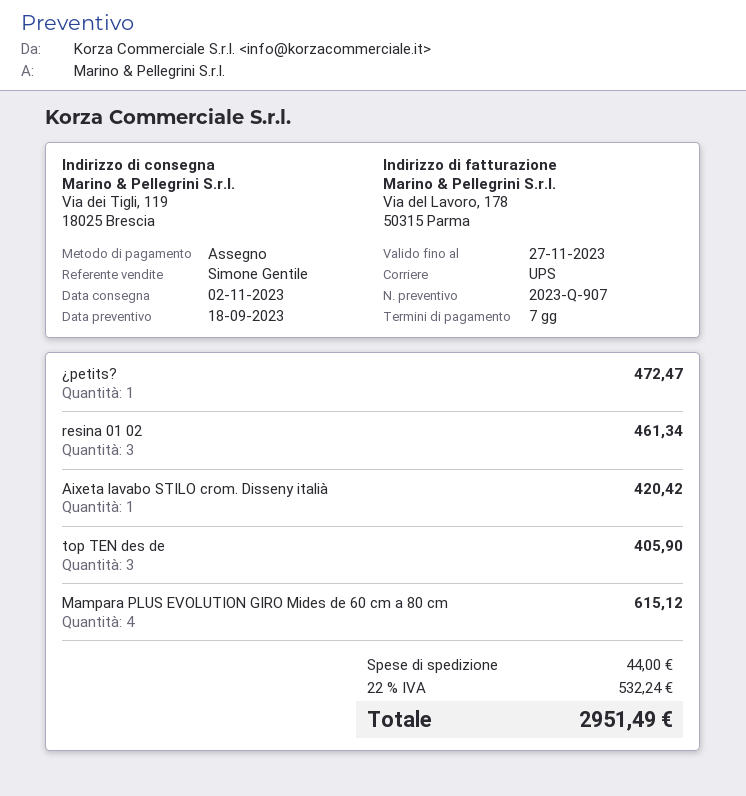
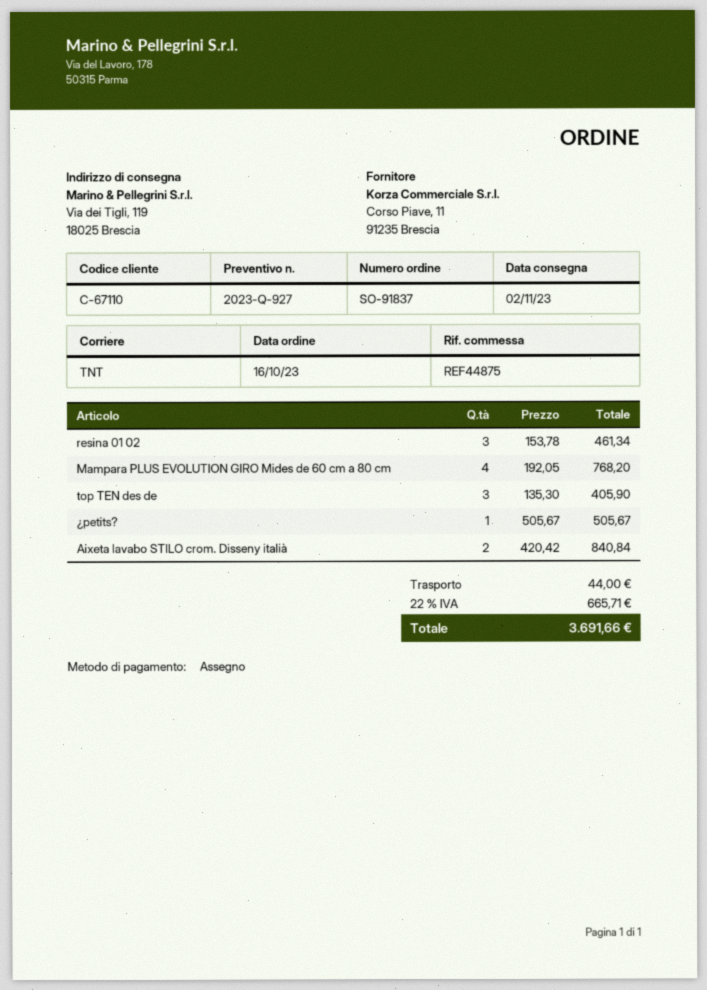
quote number: 2023-Q-907 -> 2023-Q-927
shipping method: UPS -> TNT
¿petits?: 1 for 472.47 -> 1 for 505.67
Aixeta lavabo STILO crom. Disseny italià: 1 for 420.42 -> 2 for 840.84
Mampara PLUS EVOLUTION GIRO Mides de 60 cm a 80 cm: 4 for 615.12 -> 4 for 768.20
tax: 22% = 532.24 -> 22% = 665.71
total: 2951.49 -> 3691.66

